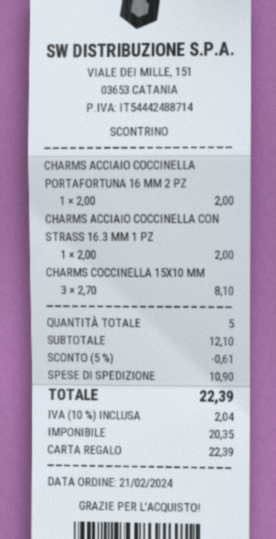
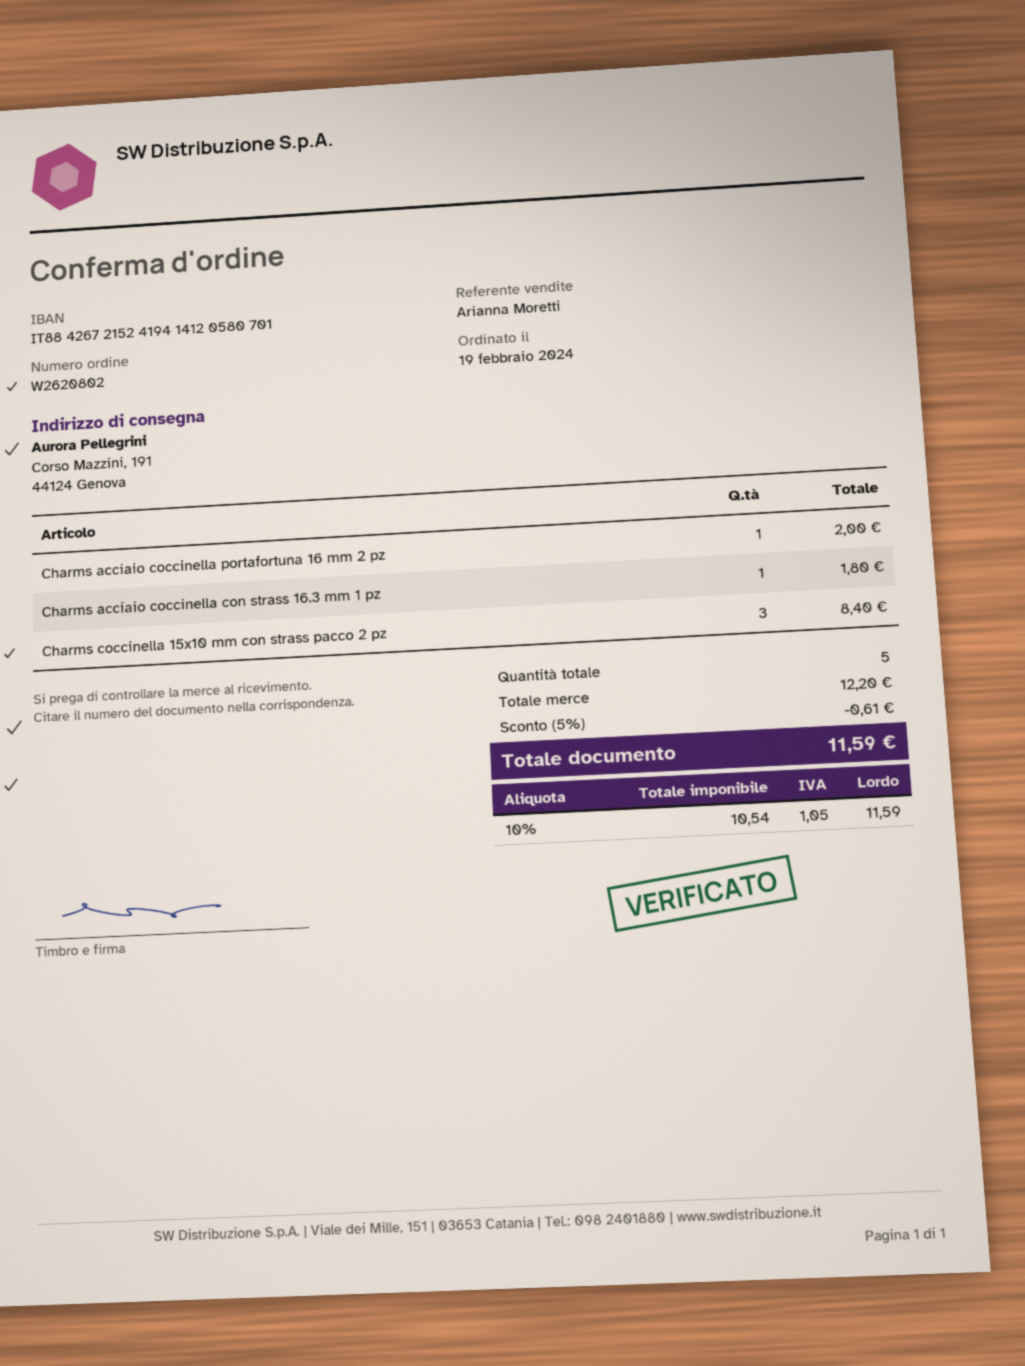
order date: 2024-02-21 -> 2024-02-19
CHARMS ACCIAIO COCCINELLA CON STRASS 16.3 MM 1 PZ: 1 for 2.00 -> 1 for 1.80
CHARMS COCCINELLA 15X10 MM: 3 for 8.10 -> 3 for 8.40
subtotal: 12.10 -> 12.20
shipping: 10.90 -> none
net: 20.35 -> 10.54
tax: 10% = 2.04 -> 10% = 1.05
total: 22.39 -> 11.59

